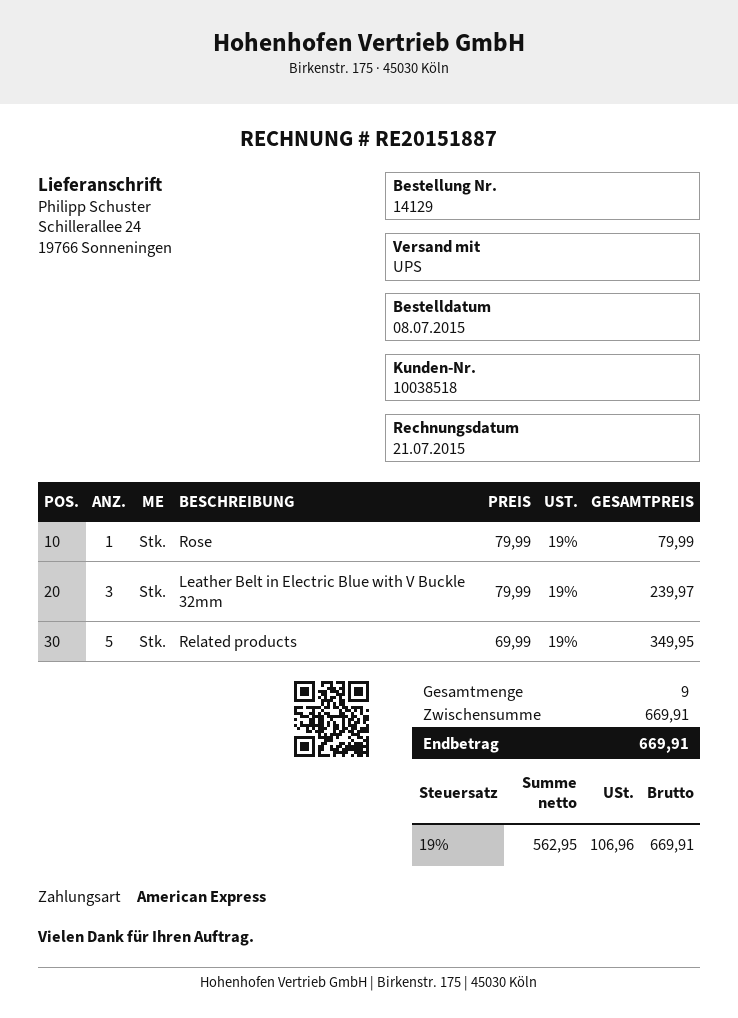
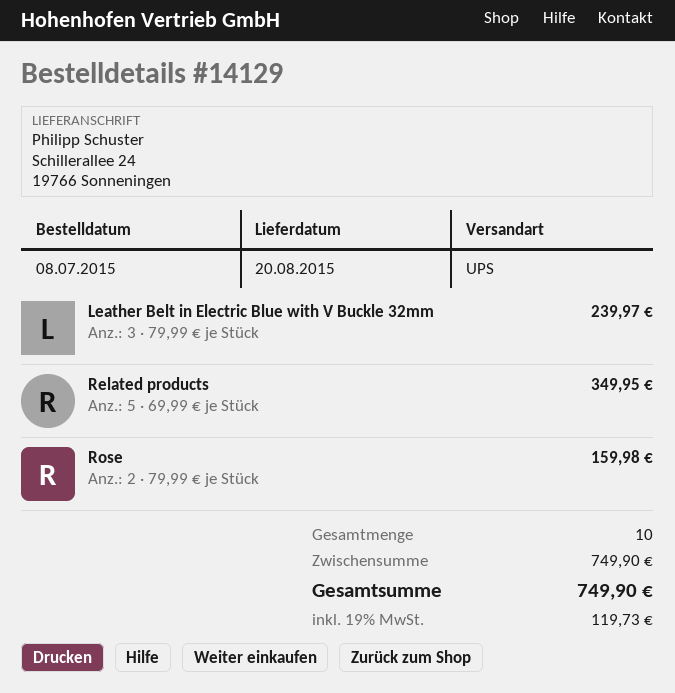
Rose: 1 x 79.99 = 79.99 -> 2 x 79.99 = 159.98
total quantity: 9 -> 10
subtotal: 669.91 -> 749.90
tax: 19% = 106.96 -> 19% = 119.73
total: 669.91 -> 749.90

